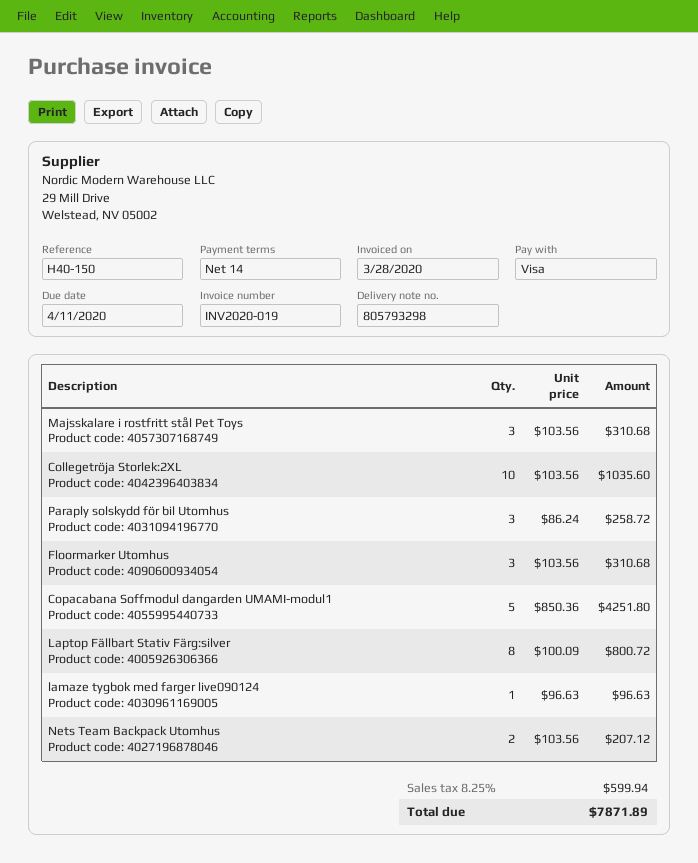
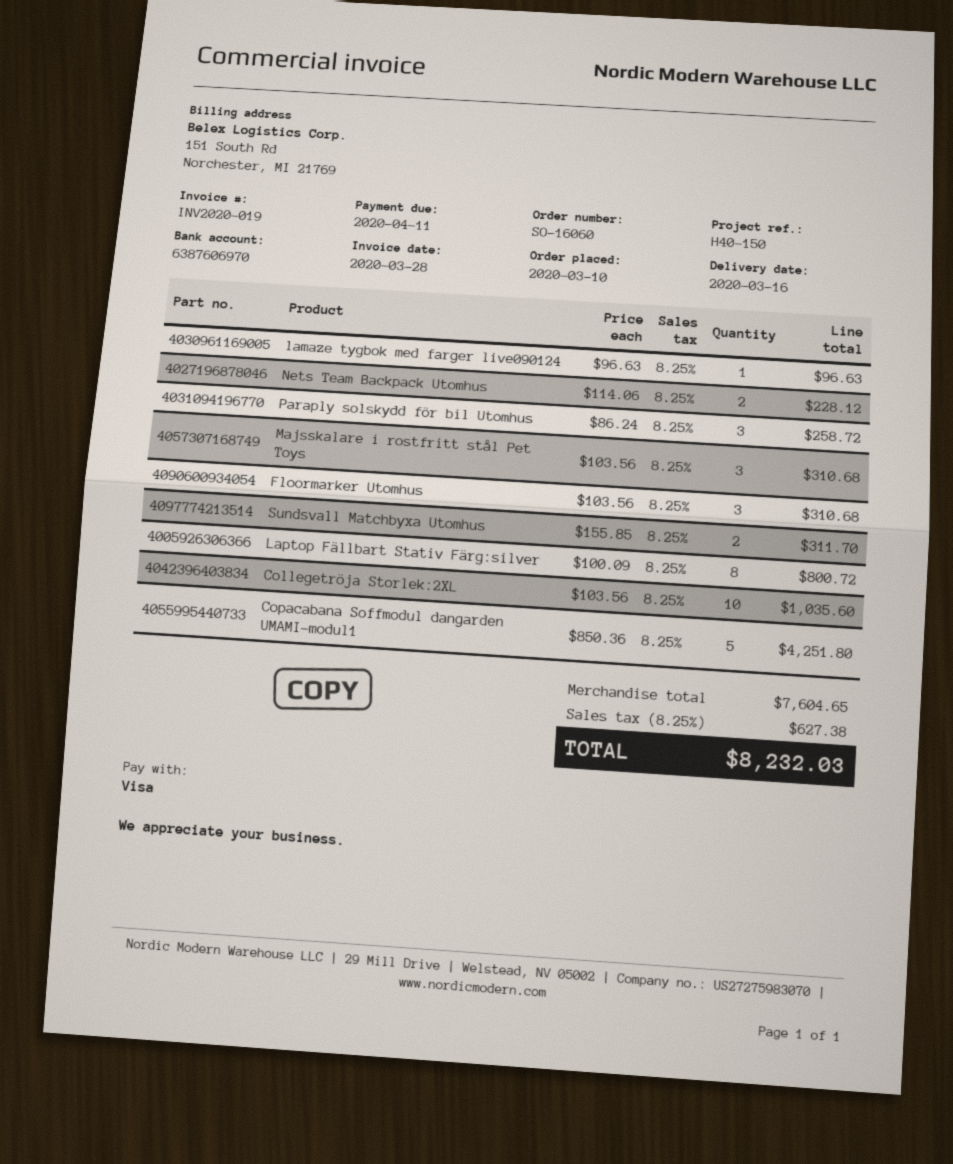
Nets Team Backpack Utomhus: 2 x 103.56 = 207.12 -> 2 x 114.06 = 228.12
Sundsvall Matchbyxa Utomhus: none -> 2 x 155.85 = 311.70
tax: 8.25% = 599.94 -> 8.25% = 627.38
total: 7871.89 -> 8232.03

